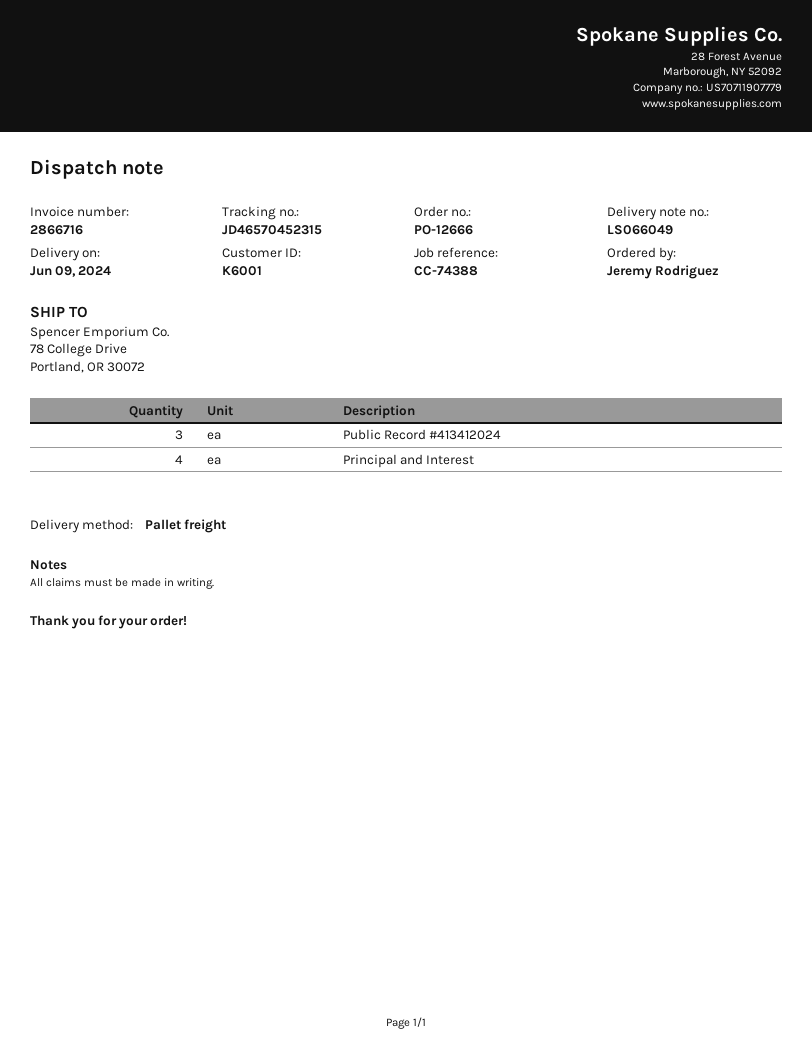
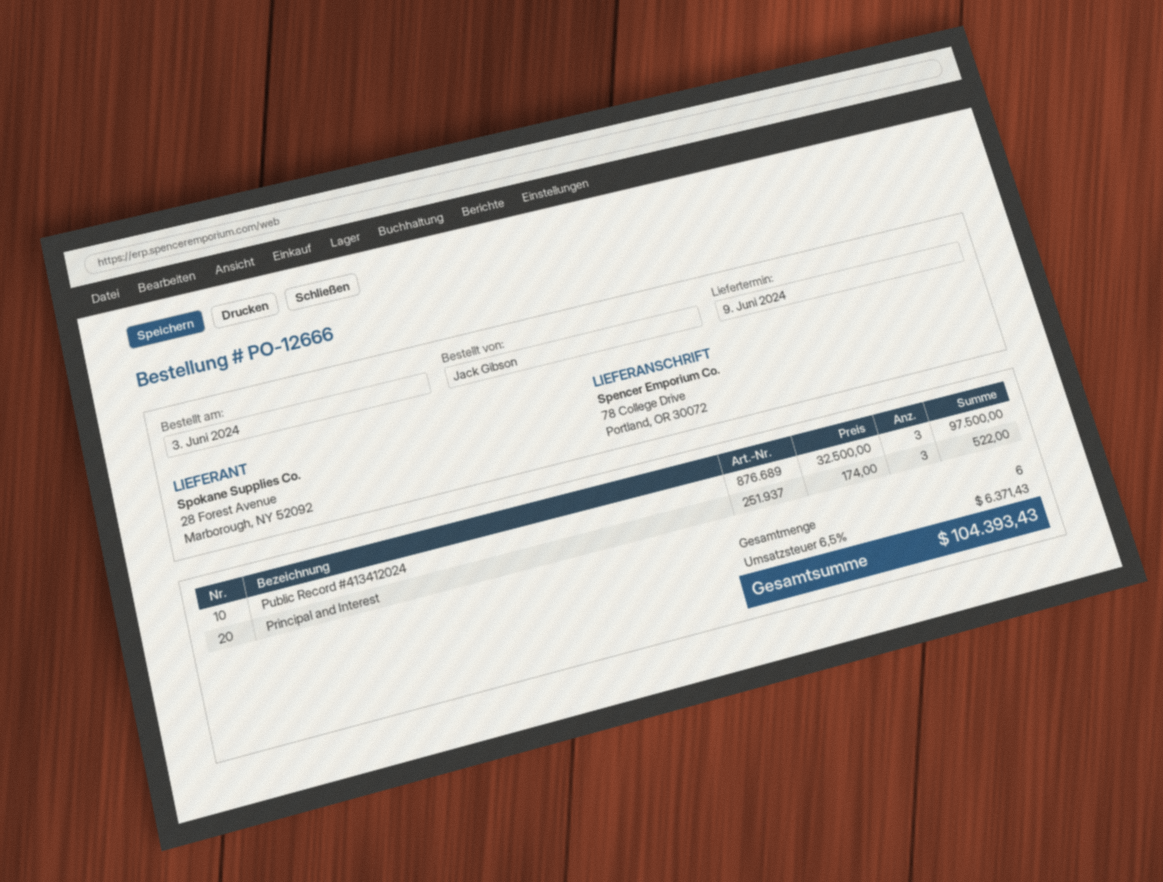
ordered by: Jeremy Rodriguez -> Jack Gibson
Principal and Interest: 4 -> 3

